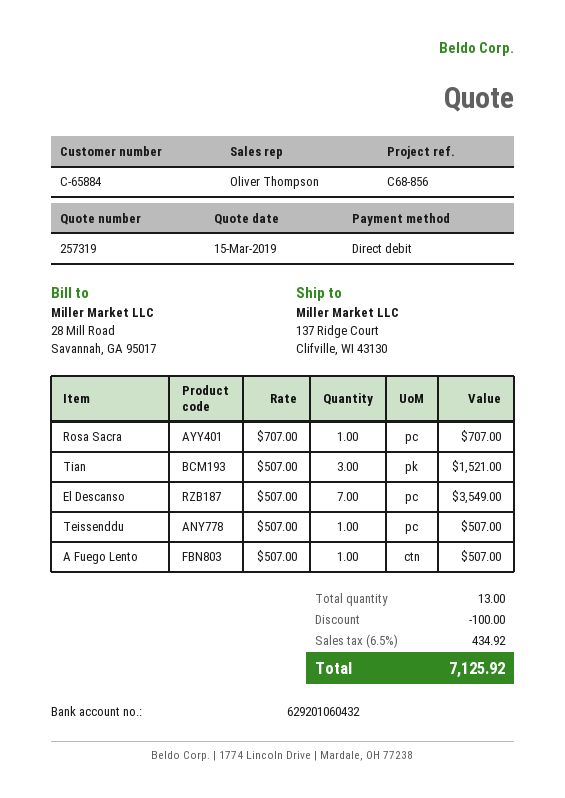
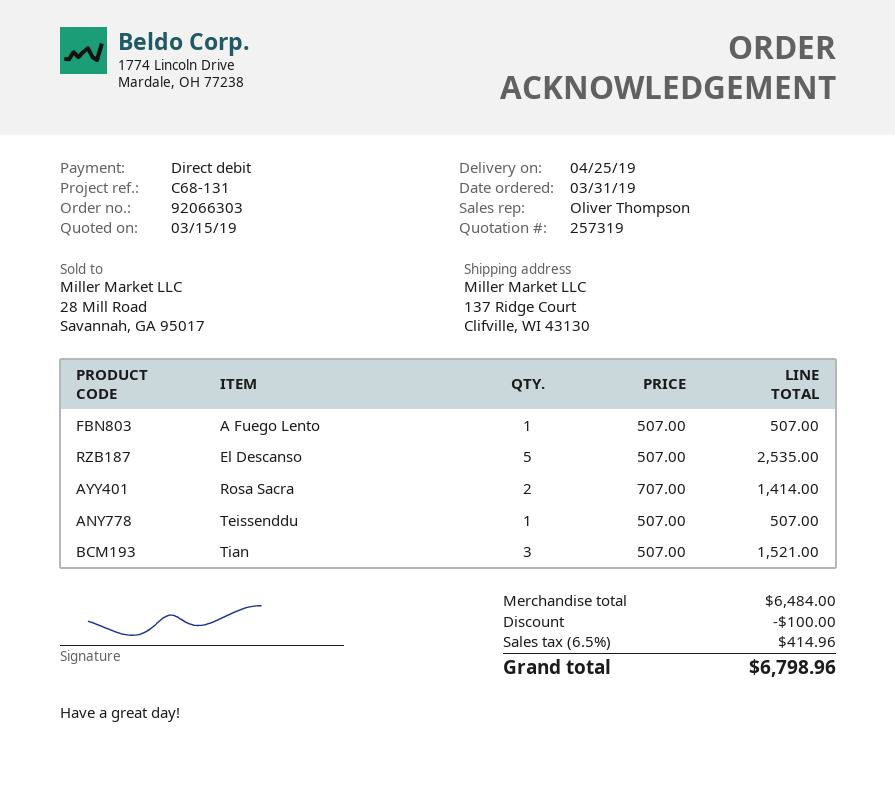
reference: C68-856 -> C68-131
Rosa Sacra: 1 x 707.00 = 707.00 -> 2 x 707.00 = 1414.00
El Descanso: 7 x 507.00 = 3549.00 -> 5 x 507.00 = 2535.00
tax: 6.5% = 434.92 -> 6.5% = 414.96
total: 7125.92 -> 6798.96

